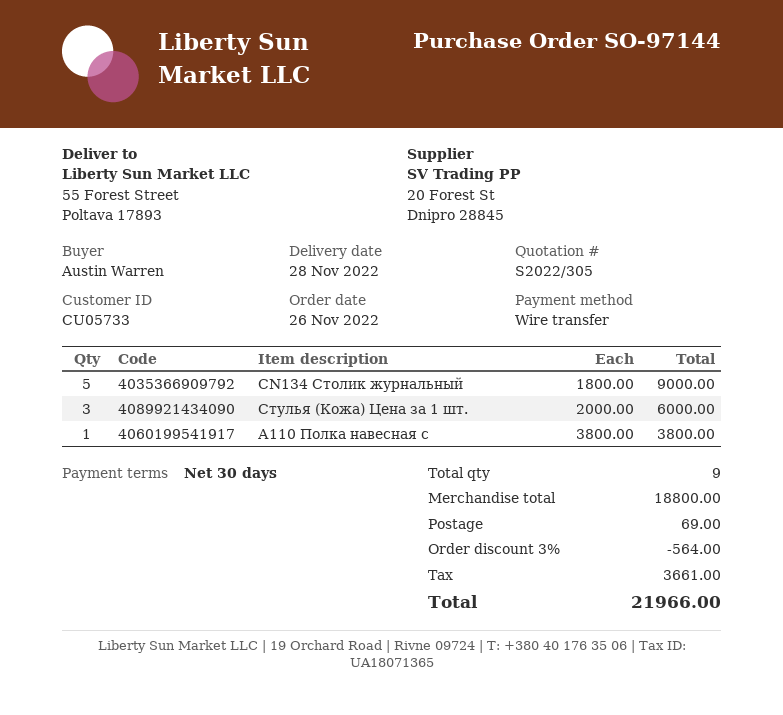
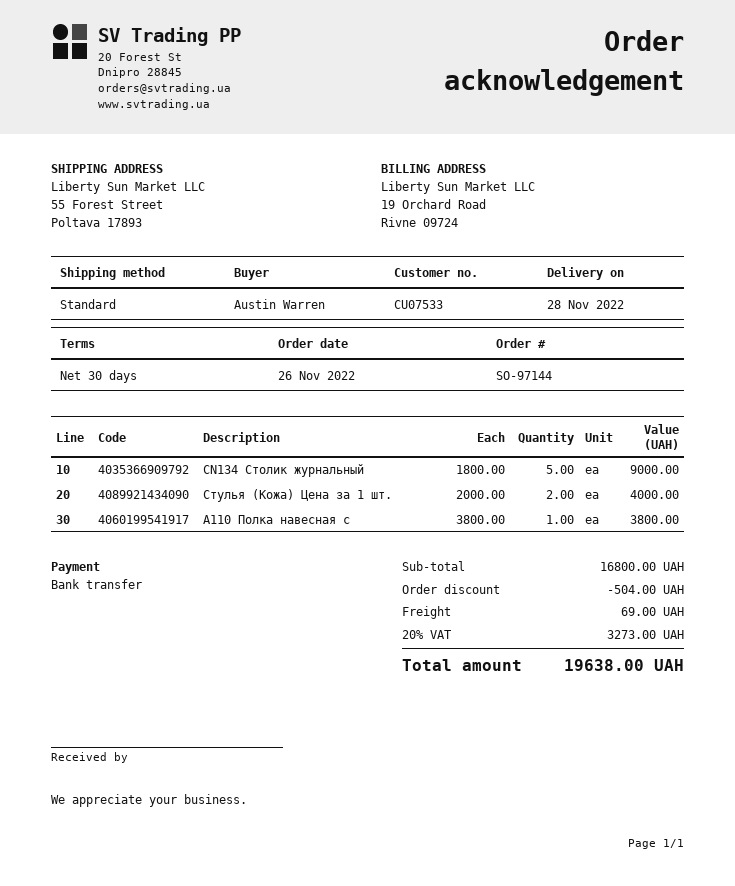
customer number: CU05733 -> CU07533
Стулья (Кожа) Цена за 1 шт.: 3 x 2000.00 = 6000.00 -> 2 x 2000.00 = 4000.00
subtotal: 18800.00 -> 16800.00
discount: 564.00 -> 504.00
tax: 3661.00 -> 3273.00
total: 21966.00 -> 19638.00

